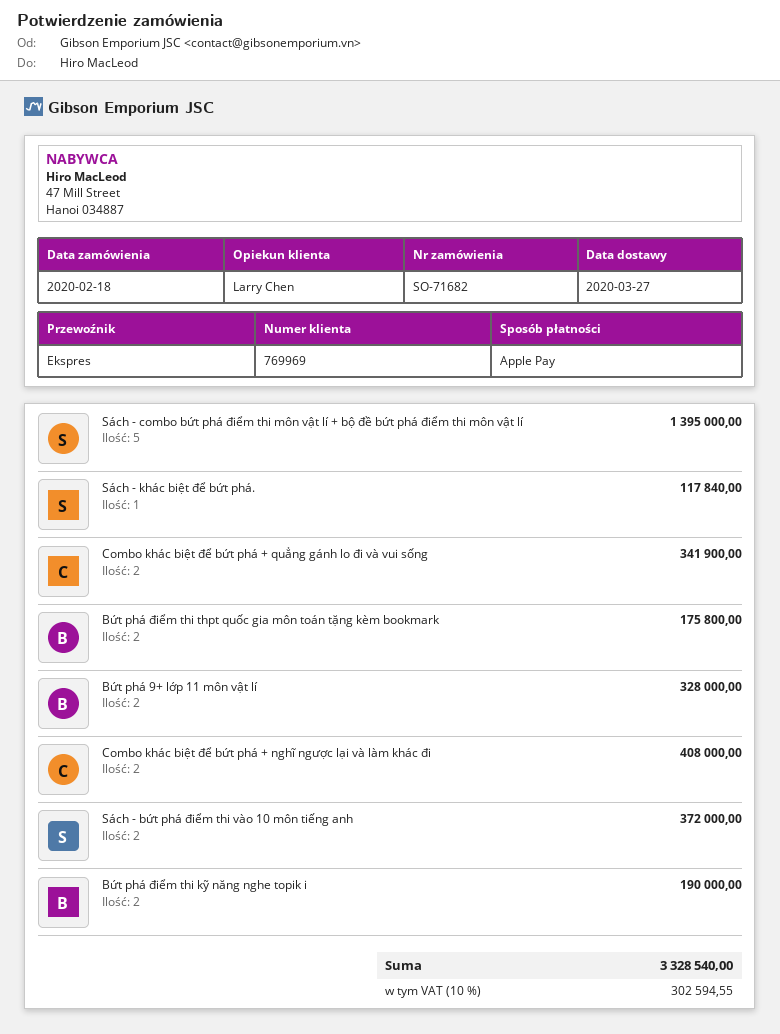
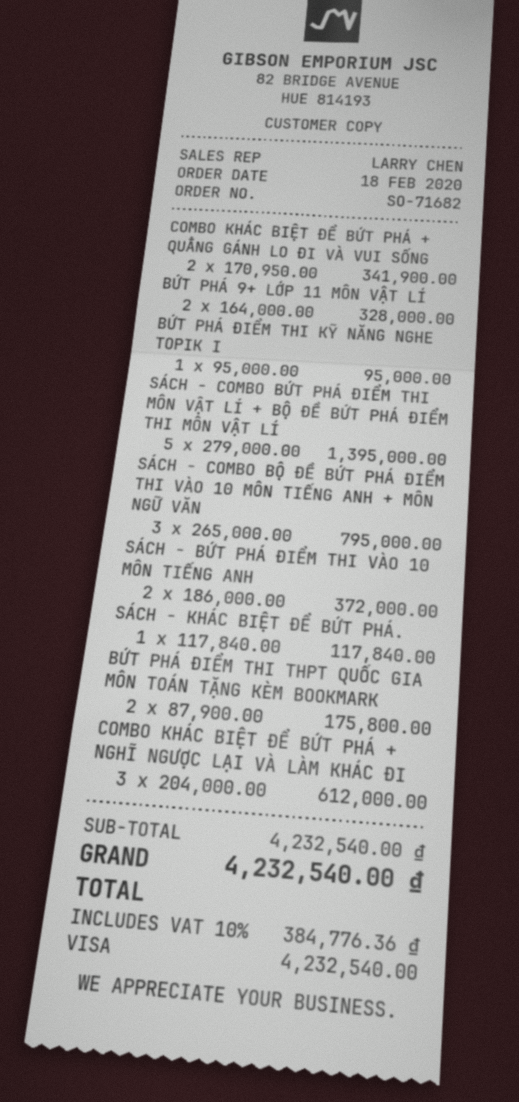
payment method: Apple Pay -> Visa
Combo khác biệt để bứt phá + nghĩ ngược lại và làm khác đi: 2 for 408000.00 -> 3 for 612000.00
Bứt phá điểm thi kỹ năng nghe topik i: 2 for 190000.00 -> 1 for 95000.00
SÁCH - COMBO BỘ ĐỀ BỨT PHÁ ĐIỂM THI VÀO 10 MÔN TIẾNG ANH + MÔN NGỮ VĂN: none -> 3 for 795000.00
tax: 10% = 302594.55 -> 10% = 384776.36
total: 3328540.00 -> 4232540.00

